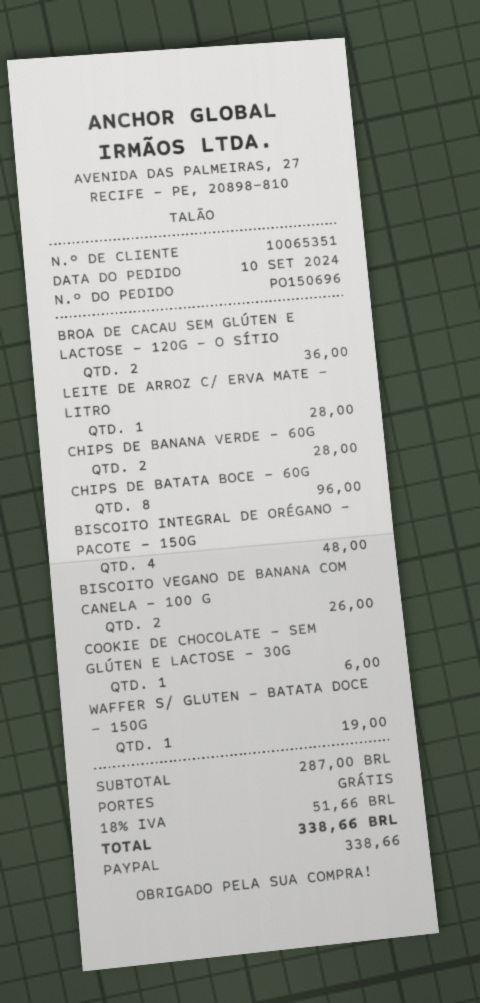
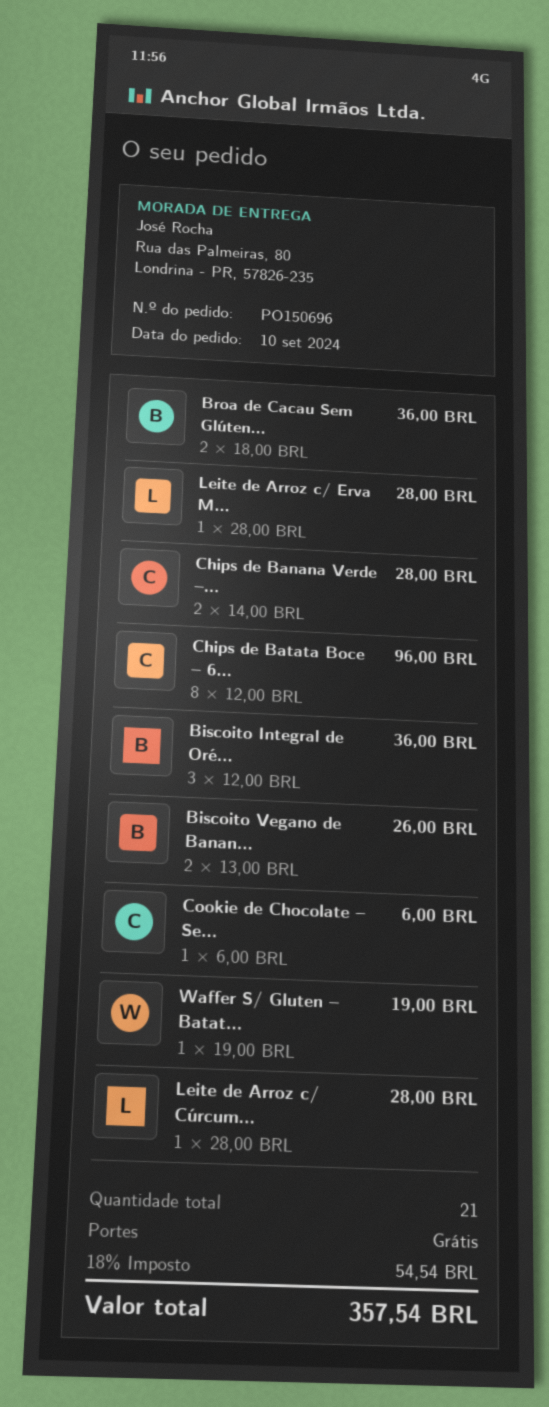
BISCOITO INTEGRAL DE ORÉGANO – PACOTE – 150G: 4 for 48.00 -> 3 for 36.00
Leite de Arroz c/ Cúrcum...: none -> 1 for 28.00
tax: 18% = 51.66 -> 18% = 54.54
total: 338.66 -> 357.54

